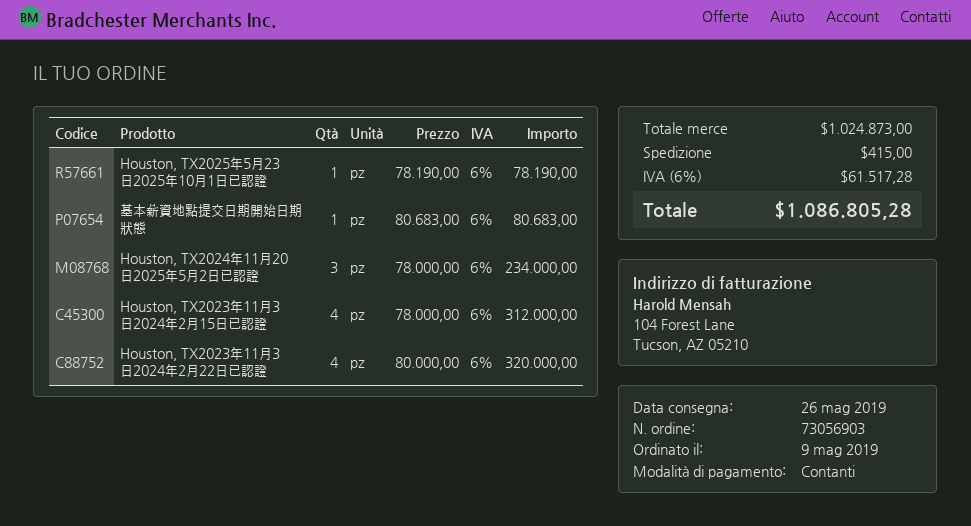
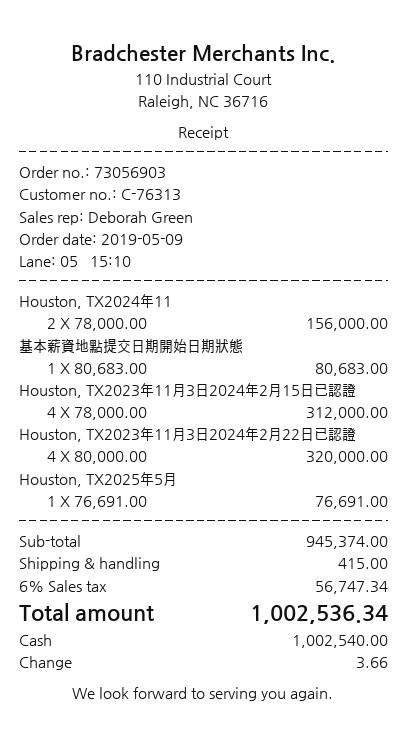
Houston, TX2025年5月23日2025年10月1日已認證: 1 x 78190.00 = 78190.00 -> 1 x 76691.00 = 76691.00
Houston, TX2024年11月20日2025年5月2日已認證: 3 x 78000.00 = 234000.00 -> 2 x 78000.00 = 156000.00
subtotal: 1024873.00 -> 945374.00
tax: 6% = 61517.28 -> 6% = 56747.34
total: 1086805.28 -> 1002536.34

